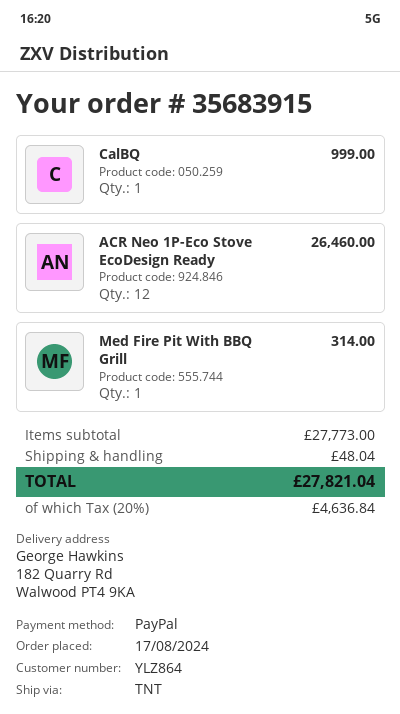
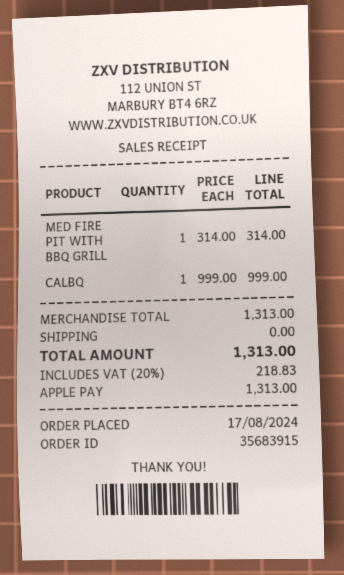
payment method: PayPal -> Apple Pay
ACR Neo 1P-Eco Stove EcoDesign Ready: 12 for 26460.00 -> none
subtotal: 27773.00 -> 1313.00
shipping: 48.04 -> 0.00
tax: 20% = 4636.84 -> 20% = 218.83
total: 27821.04 -> 1313.00

